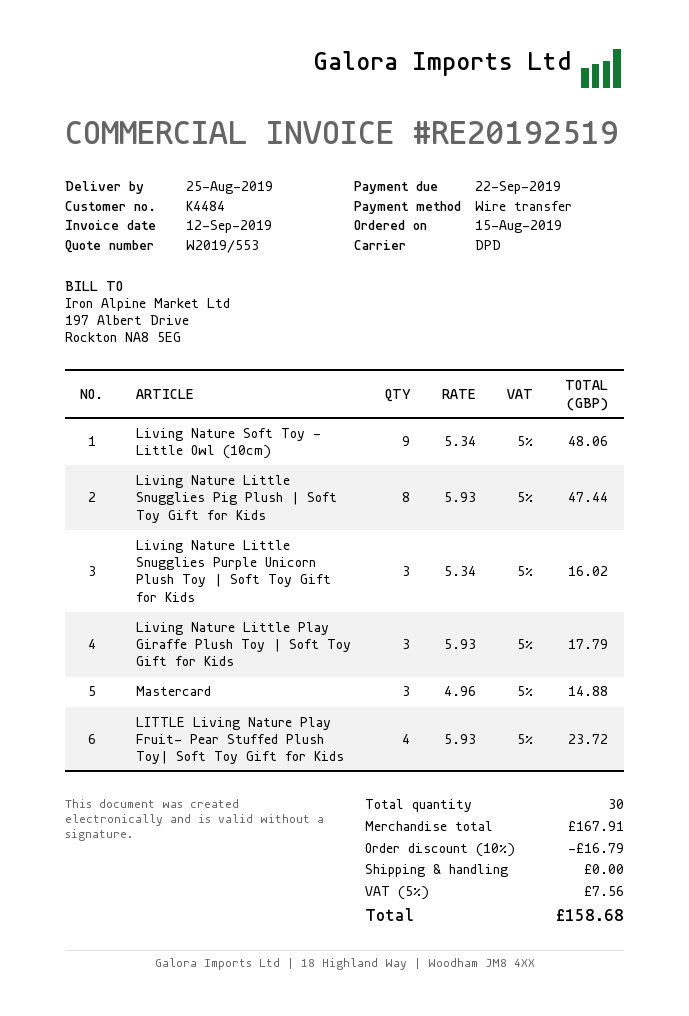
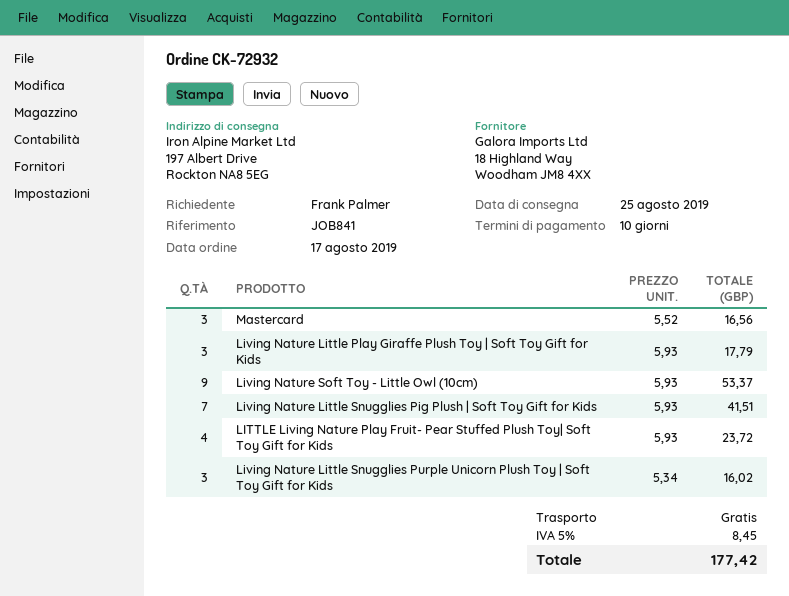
order date: 2019-08-15 -> 2019-08-17
Living Nature Soft Toy - Little Owl (10cm): 9 x 5.34 = 48.06 -> 9 x 5.93 = 53.37
Living Nature Little Snugglies Pig Plush | Soft Toy Gift for Kids: 8 x 5.93 = 47.44 -> 7 x 5.93 = 41.51
Mastercard: 3 x 4.96 = 14.88 -> 3 x 5.52 = 16.56
discount: 10% = 16.79 -> none
tax: 5% = 7.56 -> 5% = 8.45
total: 158.68 -> 177.42

